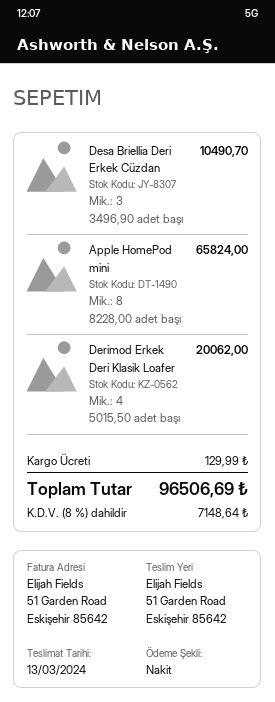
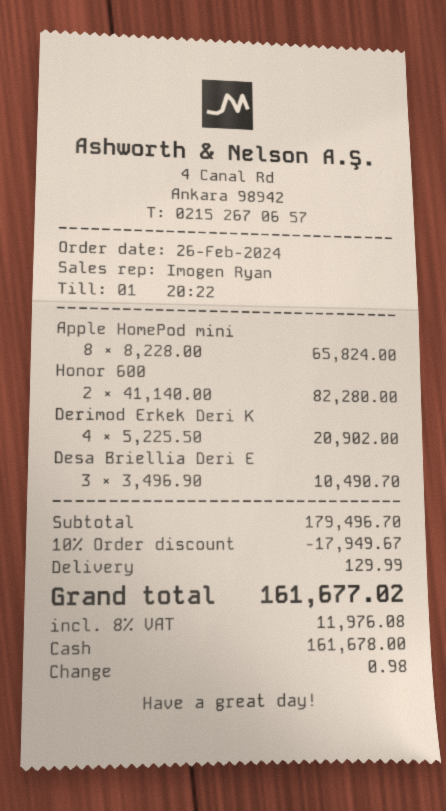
Derimod Erkek Deri Klasik Loafer: 4 x 5015.50 = 20062.00 -> 4 x 5225.50 = 20902.00
Honor 600: none -> 2 x 41140.00 = 82280.00
discount: none -> 10% = 17949.67
tax: 8% = 7148.64 -> 8% = 11976.08
total: 96506.69 -> 161677.02

